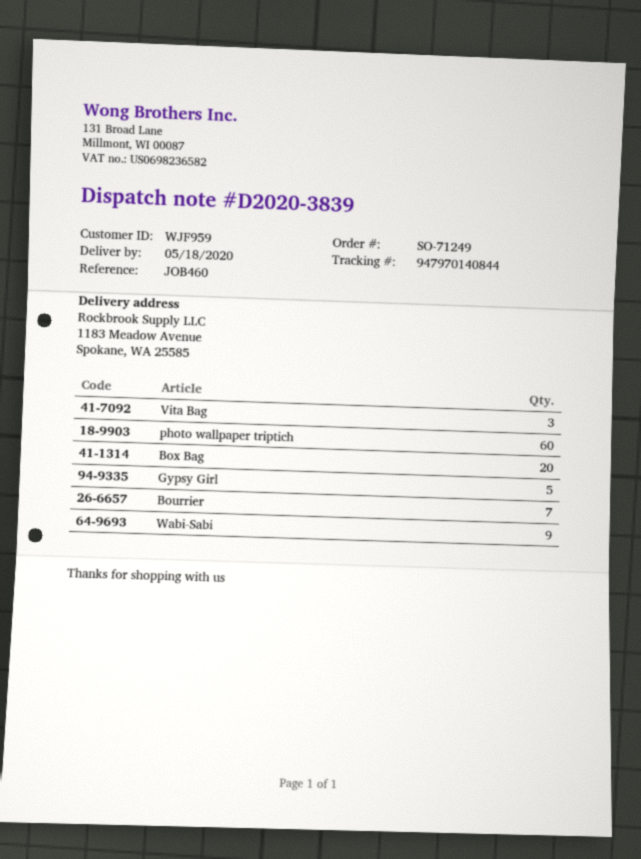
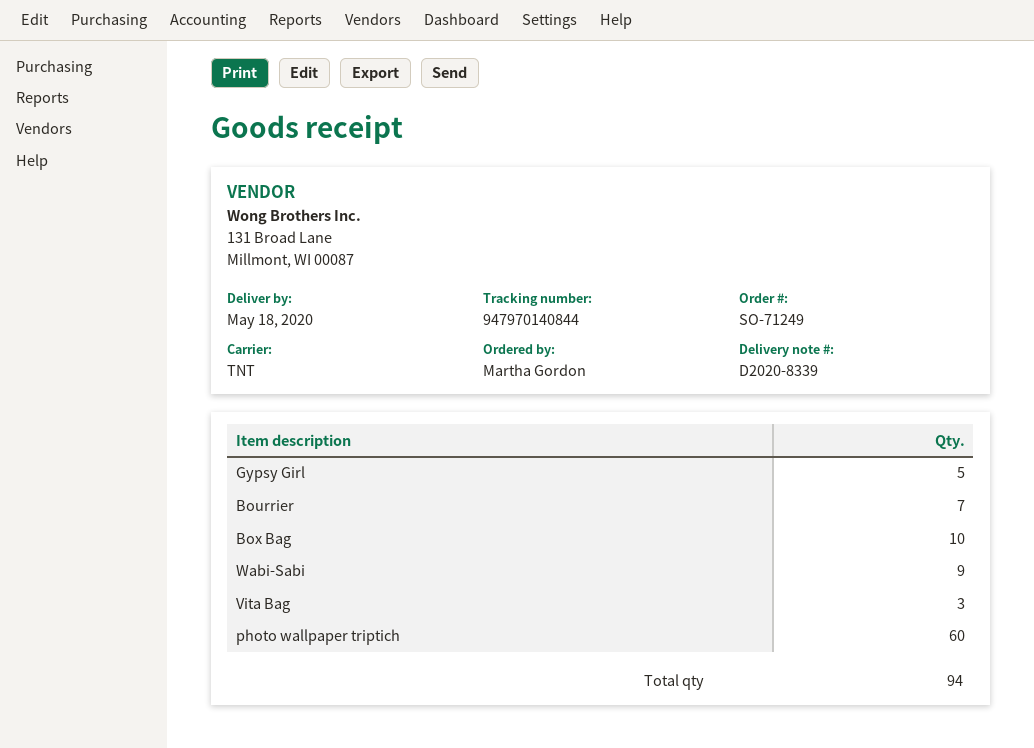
delivery note number: D2020-3839 -> D2020-8339
Box Bag: 20 -> 10

